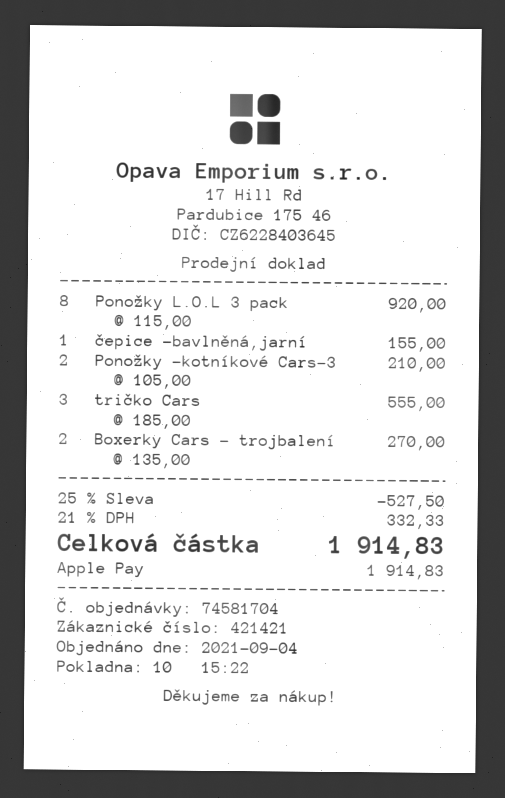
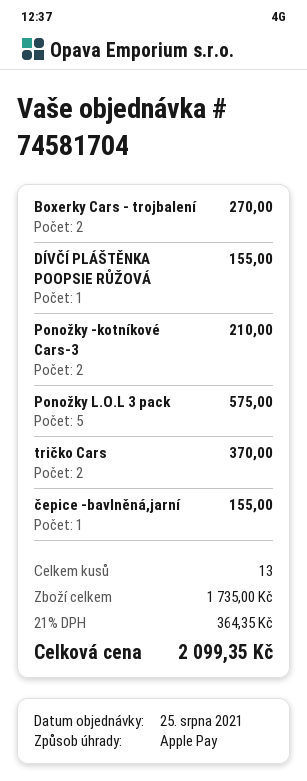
order date: 2021-09-04 -> 2021-08-25
Ponožky L.O.L 3 pack: 8 for 920.00 -> 5 for 575.00
tričko Cars: 3 for 555.00 -> 2 for 370.00
DÍVČÍ PLÁŠTĚNKA POOPSIE RŮŽOVÁ: none -> 1 for 155.00
discount: 25% = 527.50 -> none
tax: 21% = 332.33 -> 21% = 364.35
total: 1914.83 -> 2099.35

